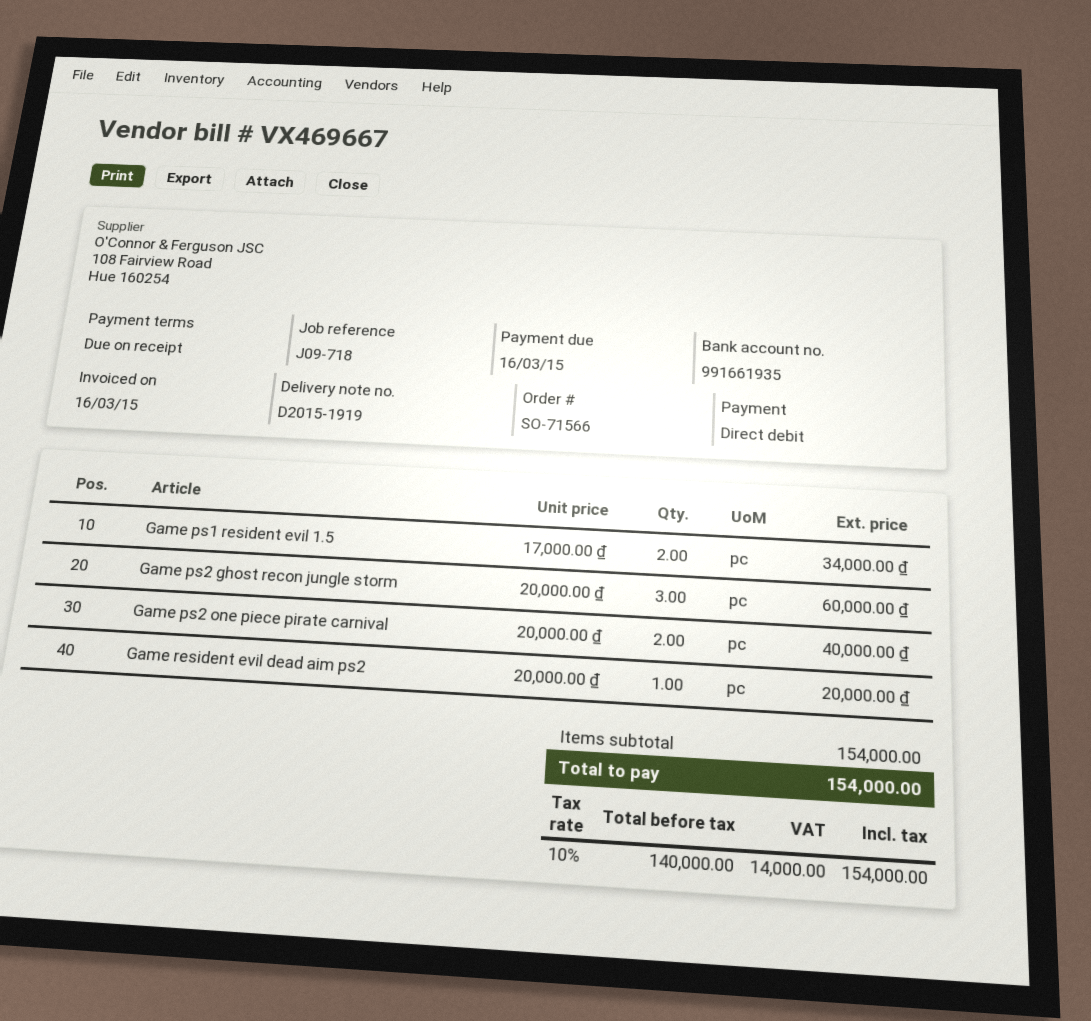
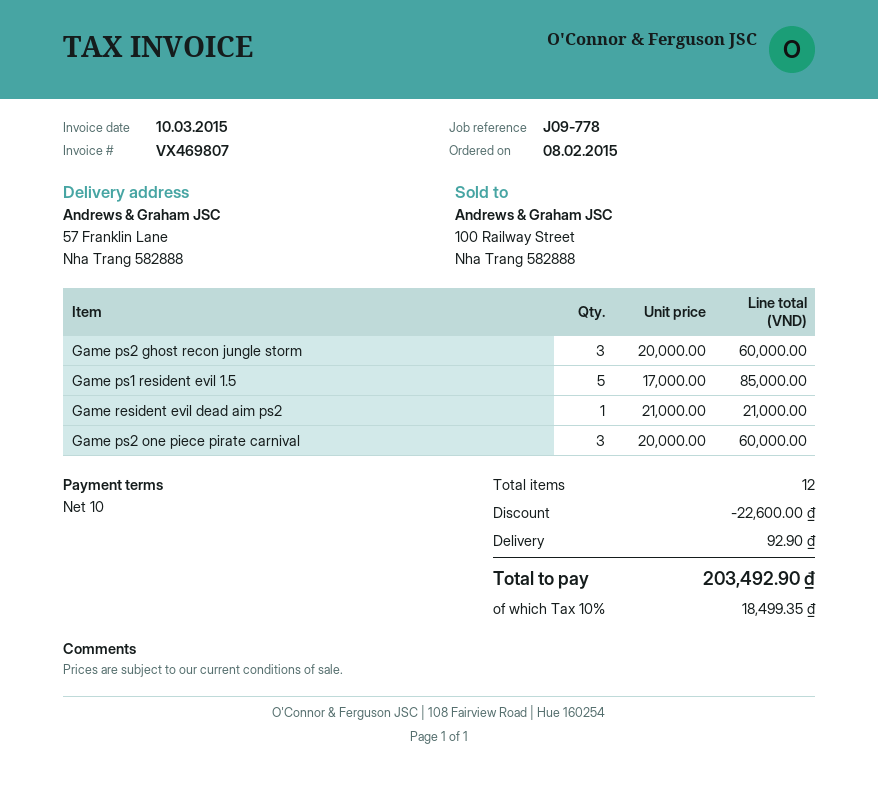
invoice number: VX469667 -> VX469807
invoice date: 2015-03-16 -> 2015-03-10
payment terms: on receipt -> 10 days
reference: J09-718 -> J09-778
Game ps1 resident evil 1.5: 2 x 17000.00 = 34000.00 -> 5 x 17000.00 = 85000.00
Game ps2 one piece pirate carnival: 2 x 20000.00 = 40000.00 -> 3 x 20000.00 = 60000.00
Game resident evil dead aim ps2: 1 x 20000.00 = 20000.00 -> 1 x 21000.00 = 21000.00
discount: none -> 22600.00
shipping: none -> 92.90
tax: 10% = 14000.00 -> 10% = 18499.35
total: 154000.00 -> 203492.90

